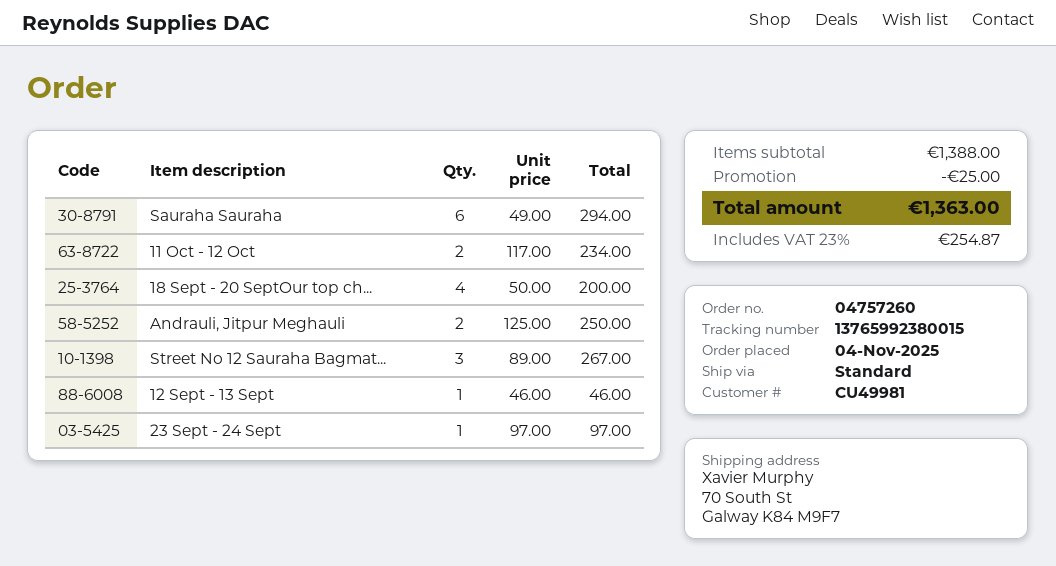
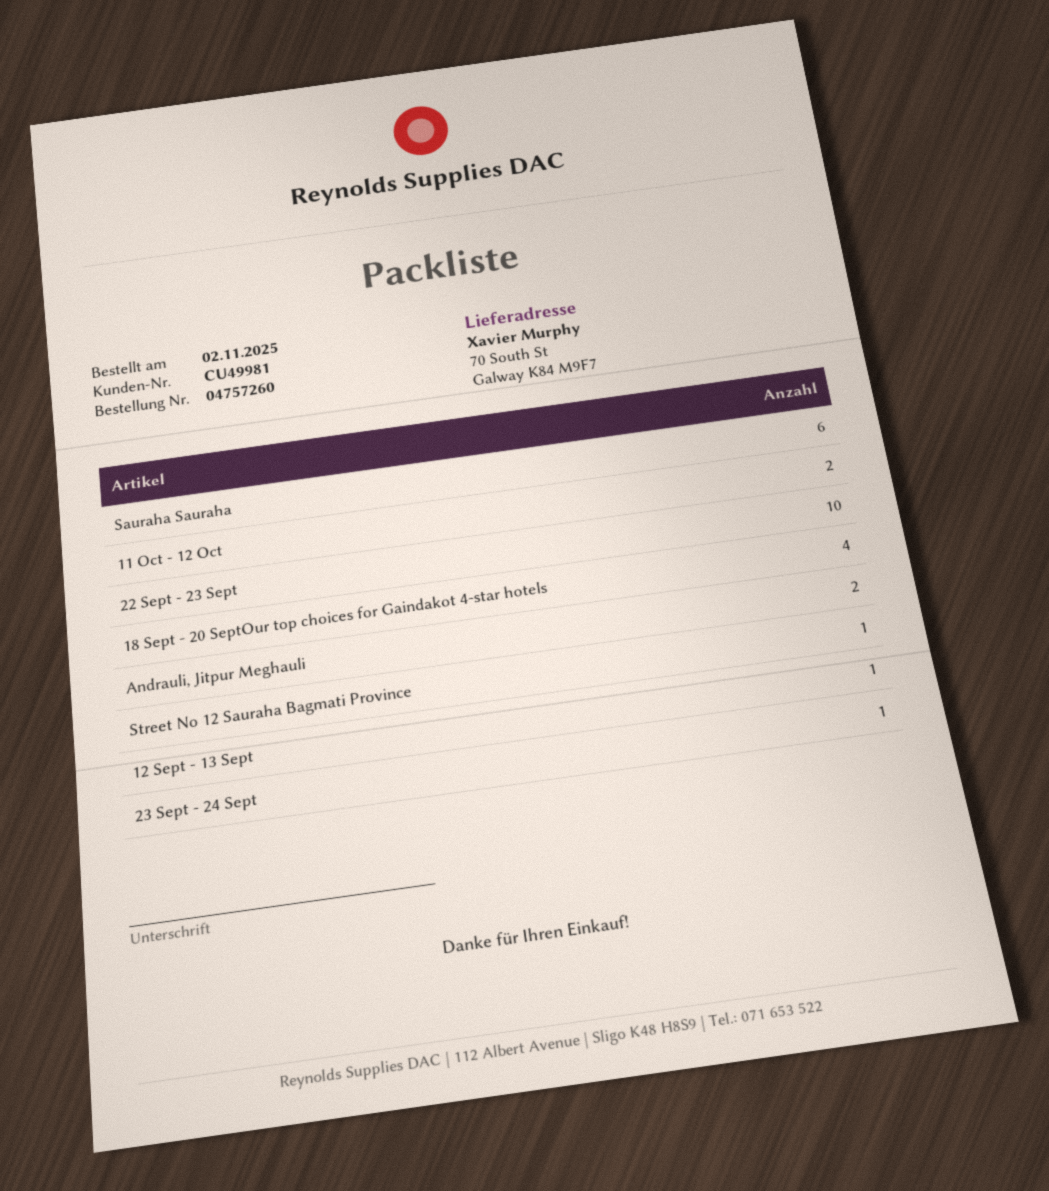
order date: 2025-11-04 -> 2025-11-02
Street No 12 Sauraha Bagmat...: 3 -> 1
22 Sept - 23 Sept: none -> 10

